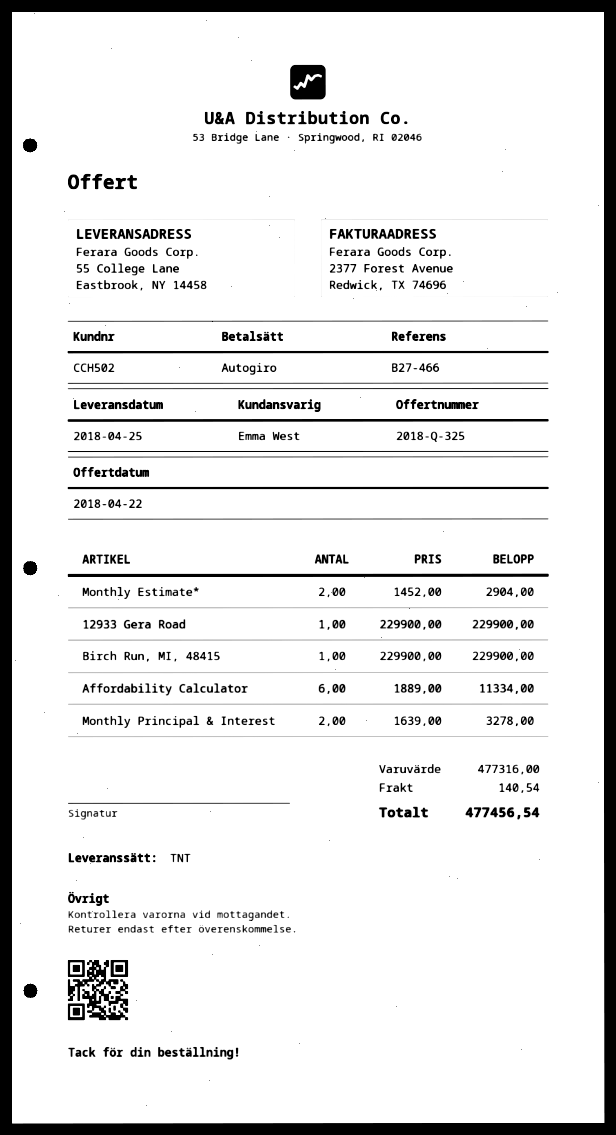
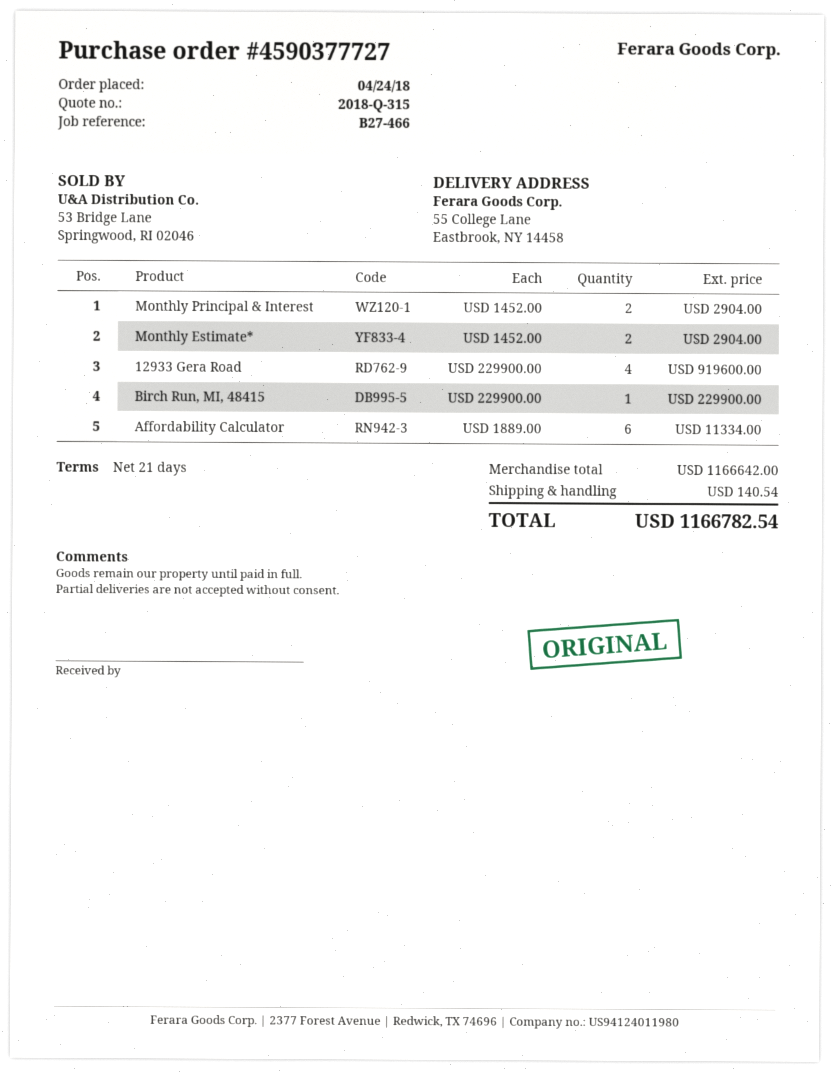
quote number: 2018-Q-325 -> 2018-Q-315
12933 Gera Road: 1 x 229900.00 = 229900.00 -> 4 x 229900.00 = 919600.00
Monthly Principal & Interest: 2 x 1639.00 = 3278.00 -> 2 x 1452.00 = 2904.00
subtotal: 477316.00 -> 1166642.00
total: 477456.54 -> 1166782.54

